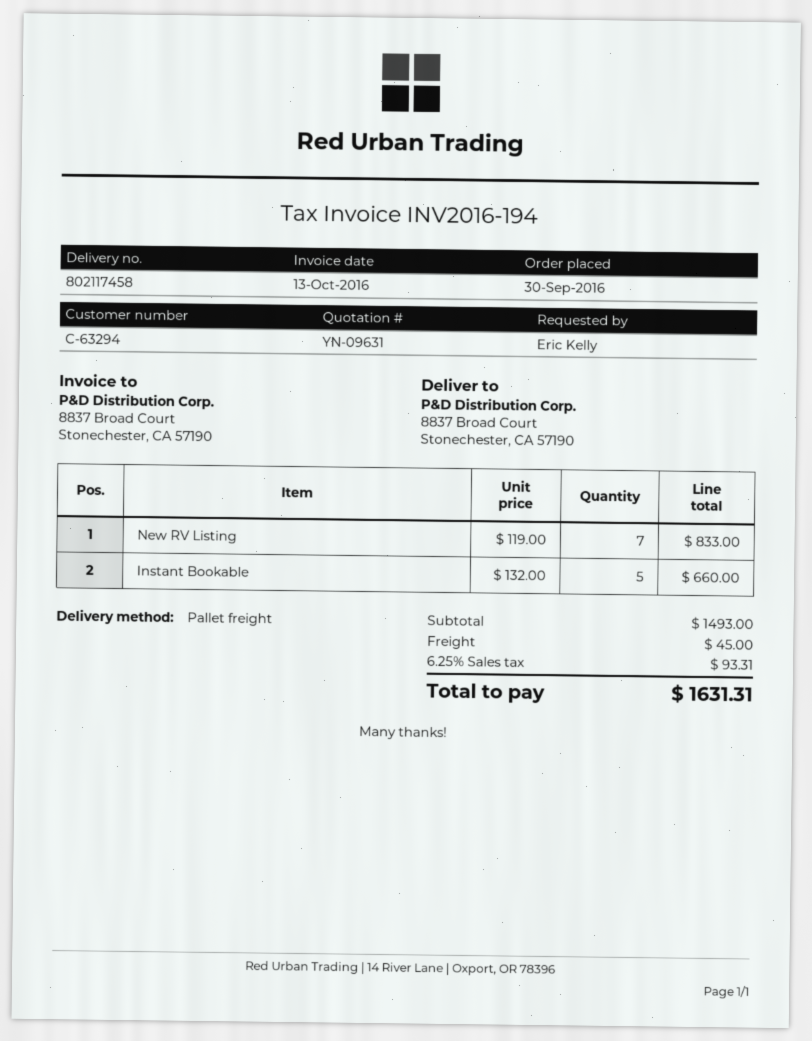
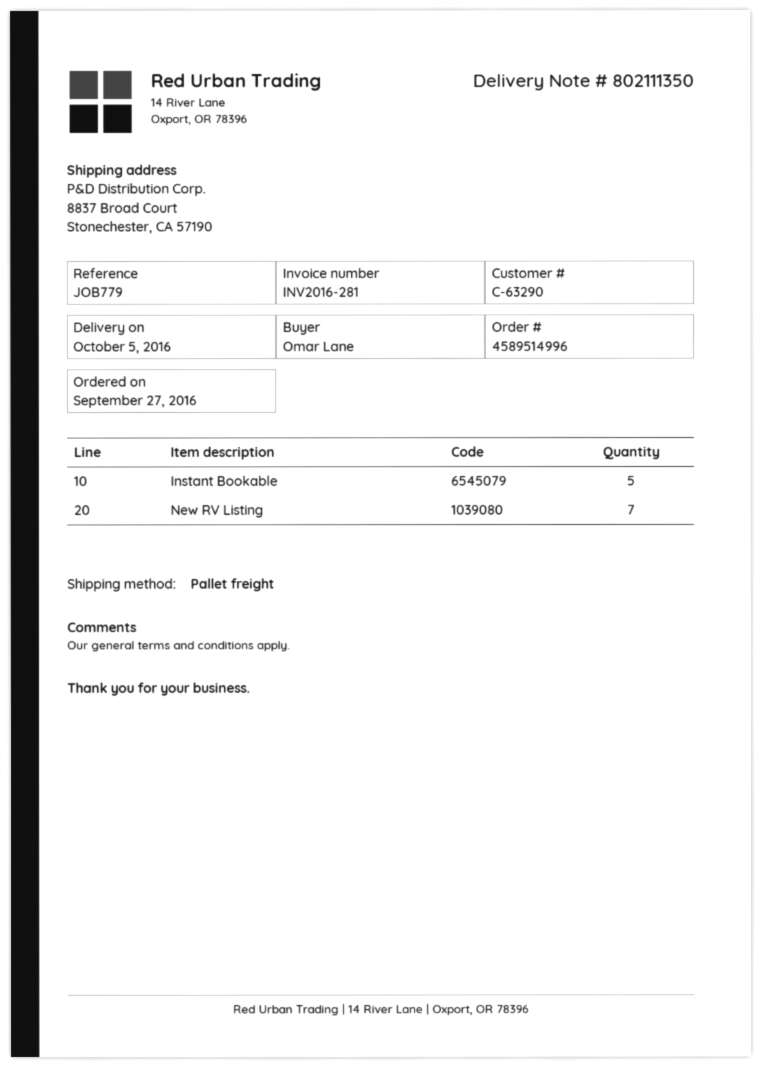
order date: 2016-09-30 -> 2016-09-27
delivery note number: 802117458 -> 802111350
invoice number: INV2016-194 -> INV2016-281
customer number: C-63294 -> C-63290
ordered by: Eric Kelly -> Omar Lane

